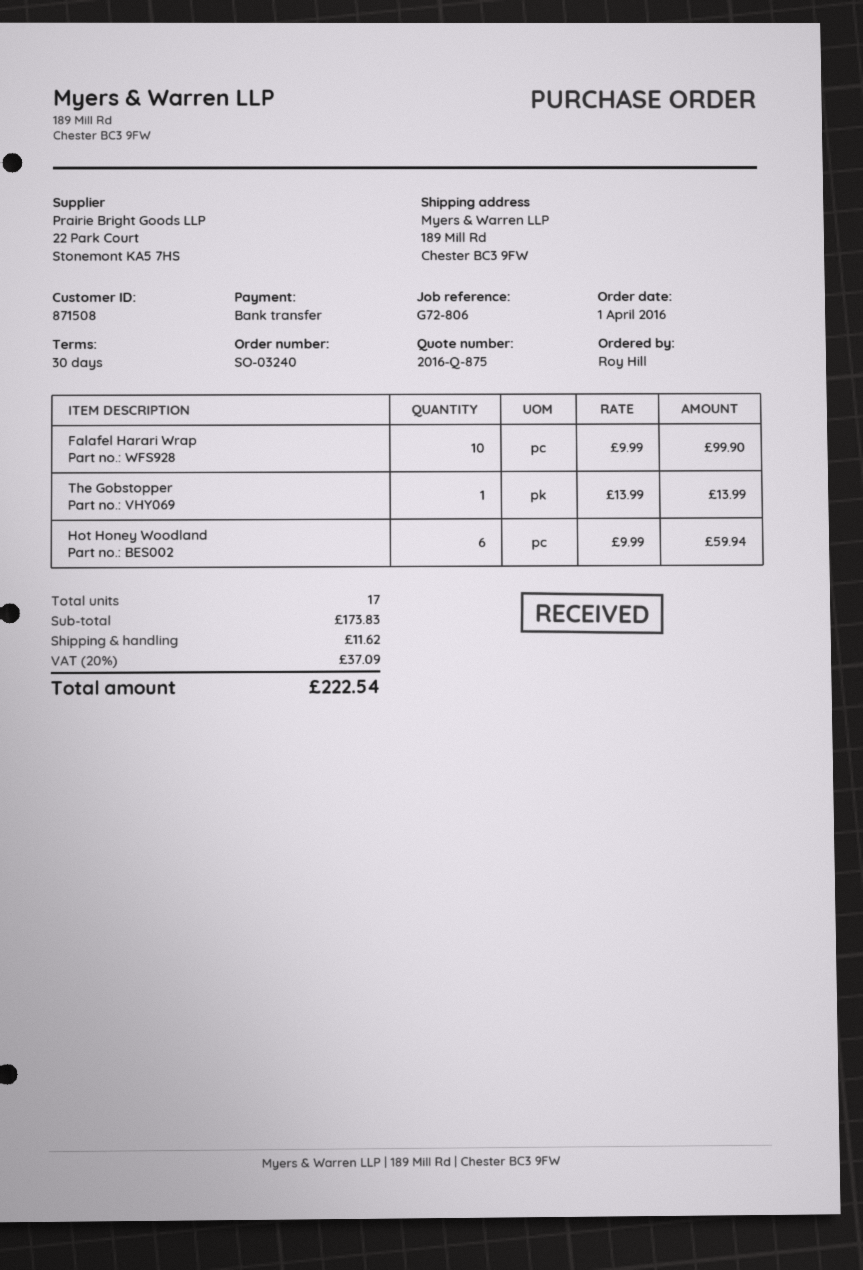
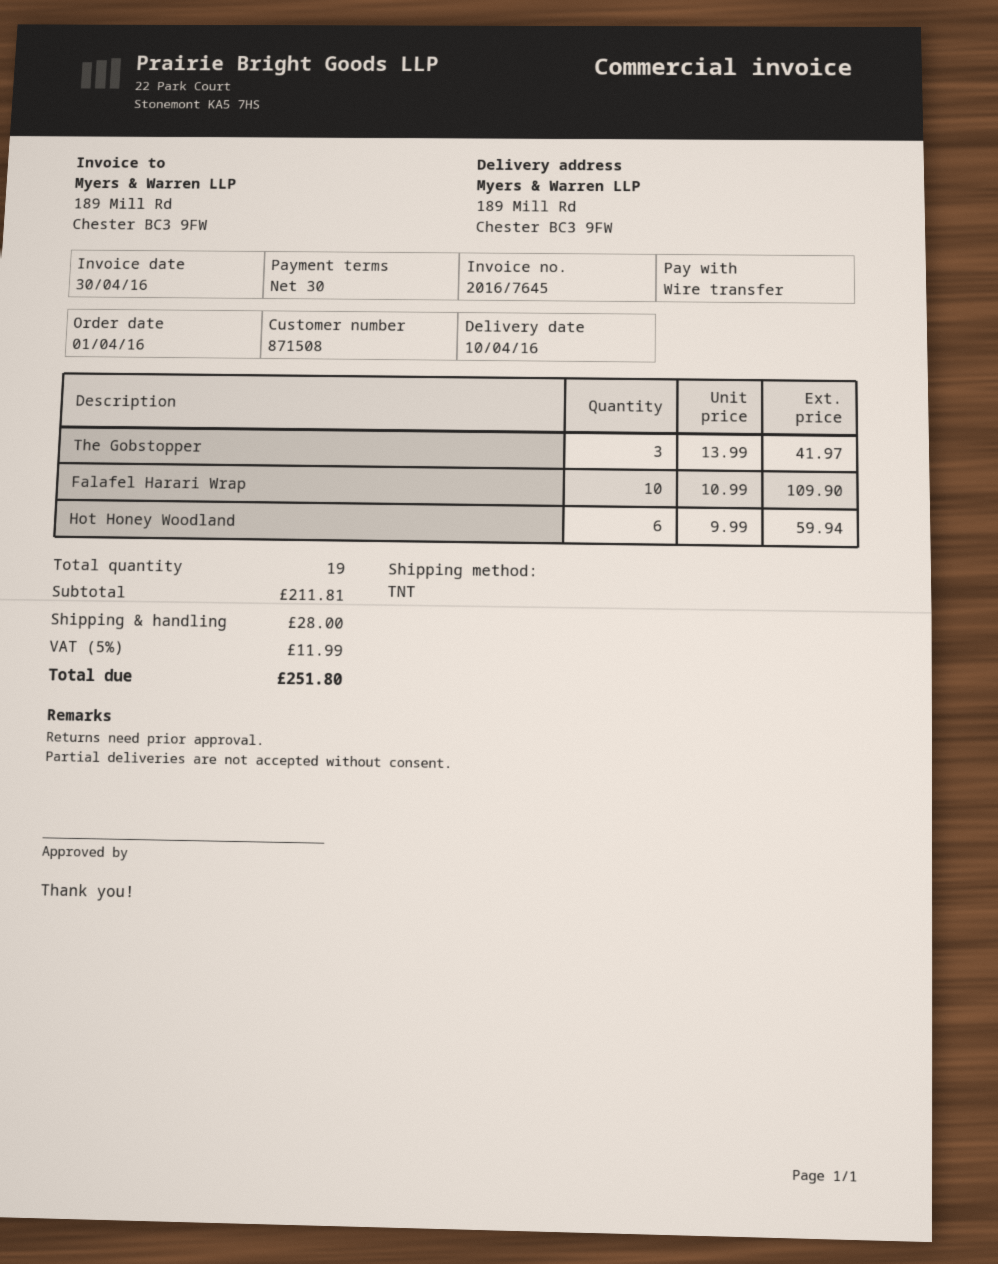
Falafel Harari Wrap: 10 x 9.99 = 99.90 -> 10 x 10.99 = 109.90
The Gobstopper: 1 x 13.99 = 13.99 -> 3 x 13.99 = 41.97
total quantity: 17 -> 19
subtotal: 173.83 -> 211.81
shipping: 11.62 -> 28.00
tax: 20% = 37.09 -> 5% = 11.99
total: 222.54 -> 251.80

